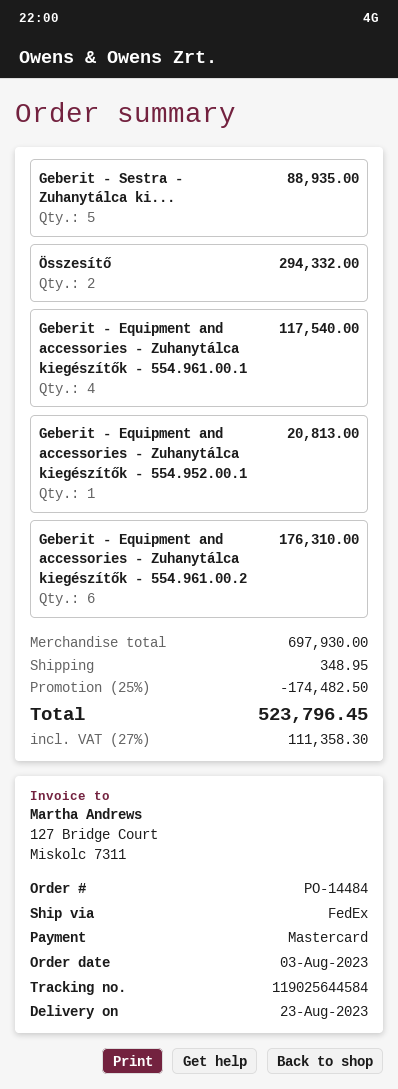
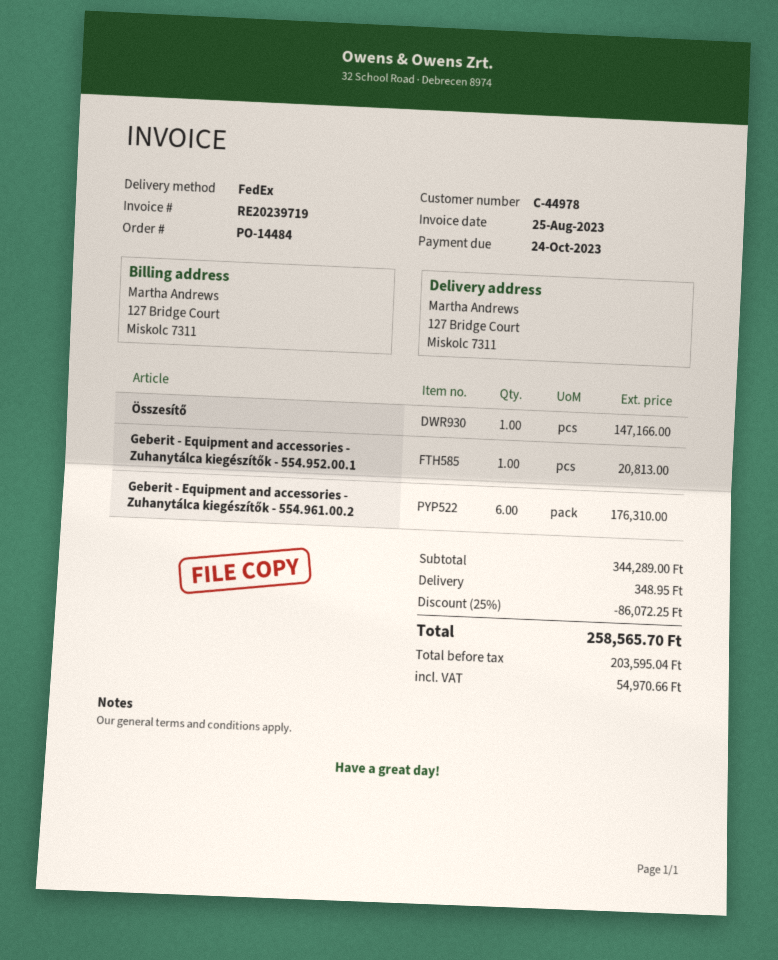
Geberit - Sestra - Zuhanytálca ki...: 5 for 88935.00 -> none
Összesítő: 2 for 294332.00 -> 1 for 147166.00
Geberit - Equipment and accessories - Zuhanytálca kiegészítők - 554.961.00.1: 4 for 117540.00 -> none
subtotal: 697930.00 -> 344289.00
discount: 25% = 174482.50 -> 25% = 86072.25
tax: 111358.30 -> 54970.66
total: 523796.45 -> 258565.70

